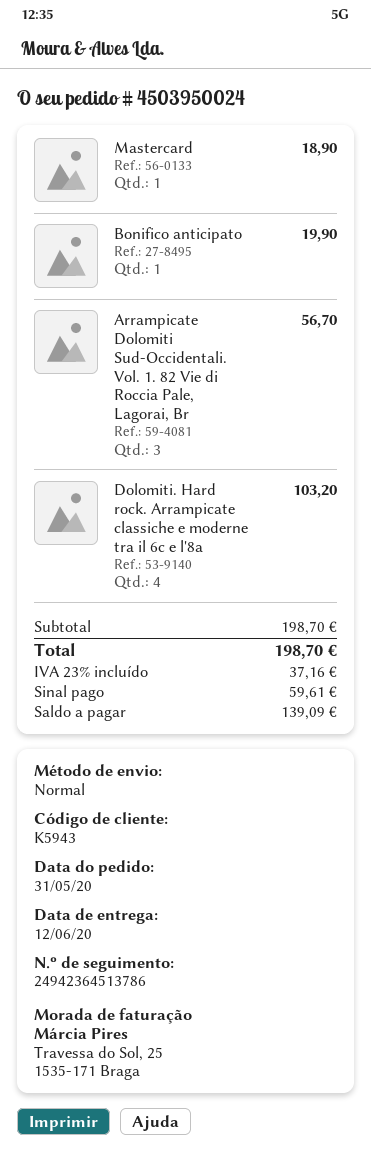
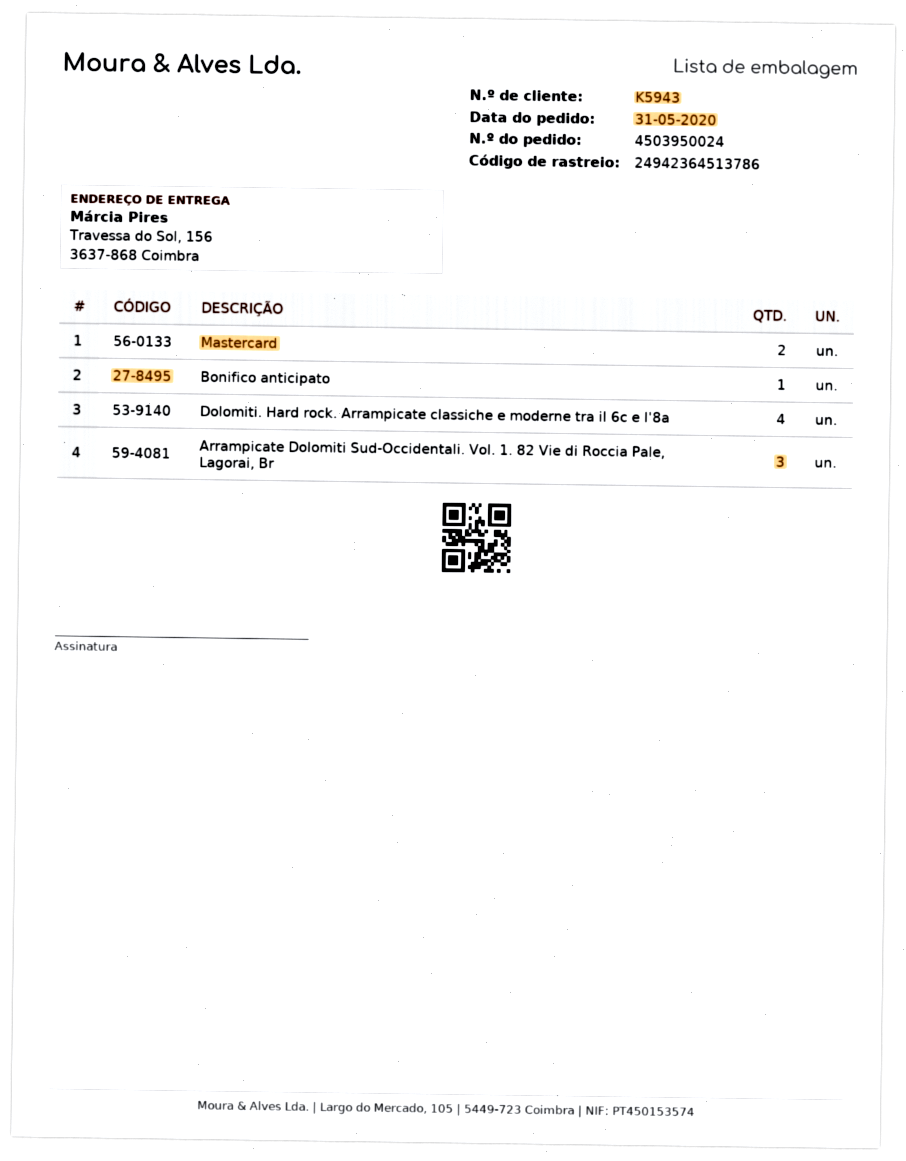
Mastercard: 1 -> 2

